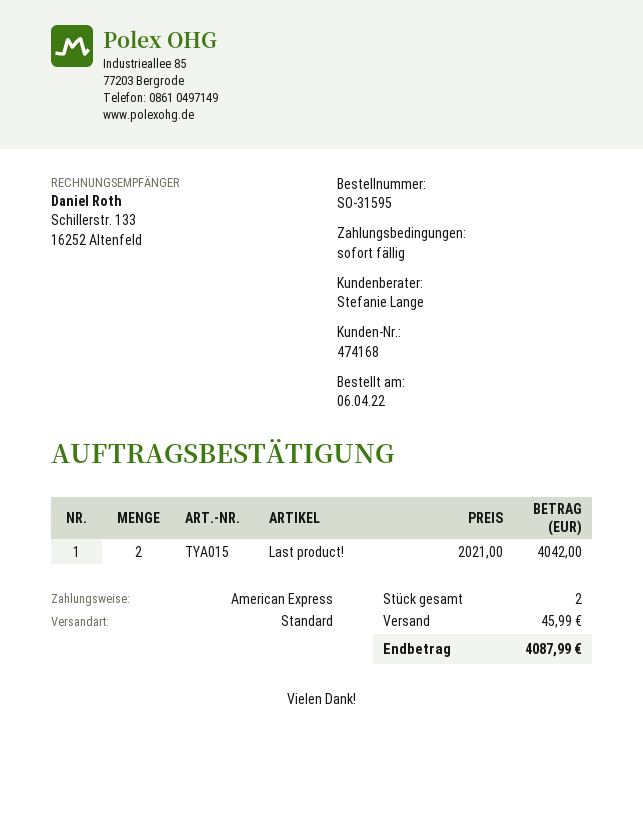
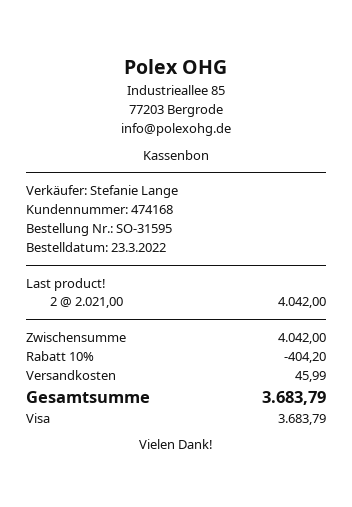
order date: 2022-04-06 -> 2022-03-23
payment method: American Express -> Visa
discount: none -> 10% = 404.20
total: 4087.99 -> 3683.79

